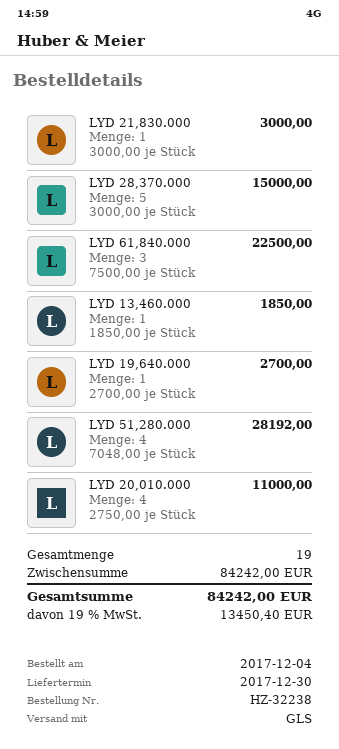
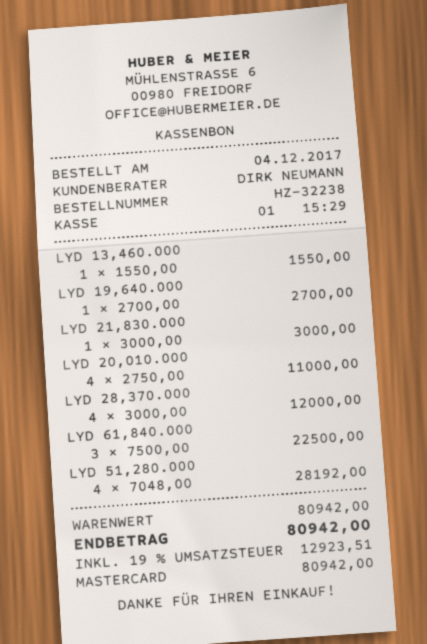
LYD 28,370.000: 5 x 3000.00 = 15000.00 -> 4 x 3000.00 = 12000.00
LYD 13,460.000: 1 x 1850.00 = 1850.00 -> 1 x 1550.00 = 1550.00
subtotal: 84242.00 -> 80942.00
tax: 19% = 13450.40 -> 19% = 12923.51
total: 84242.00 -> 80942.00

